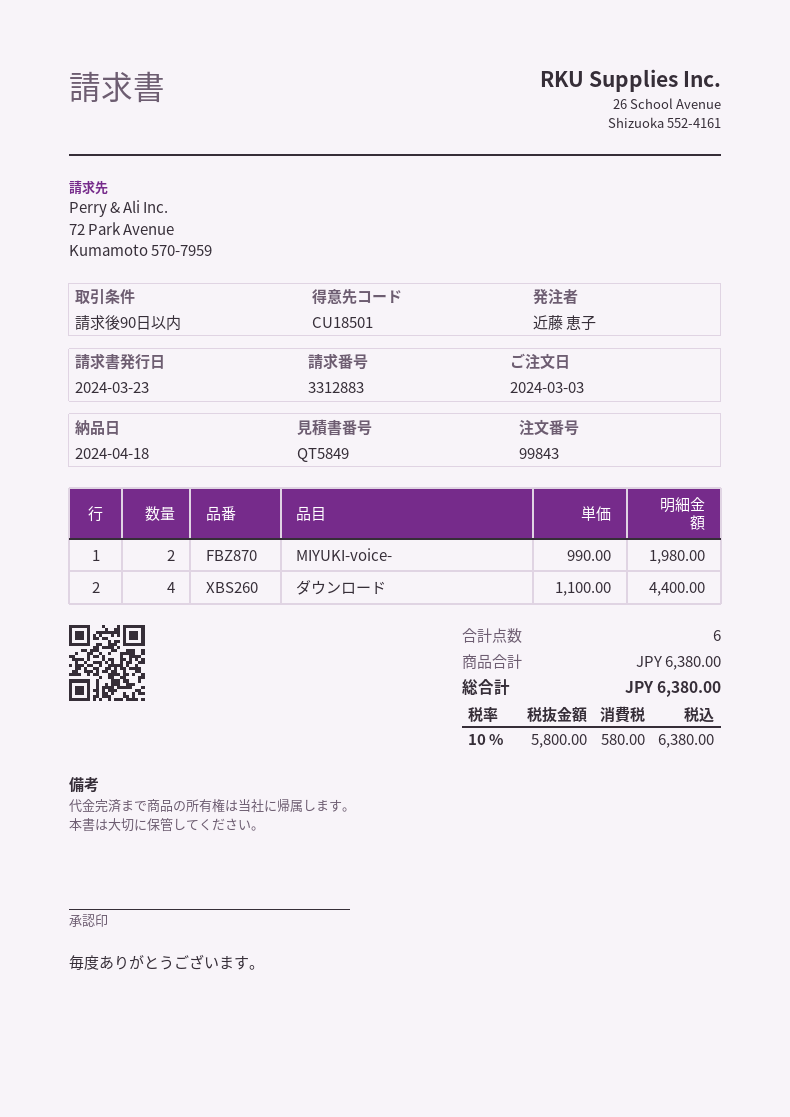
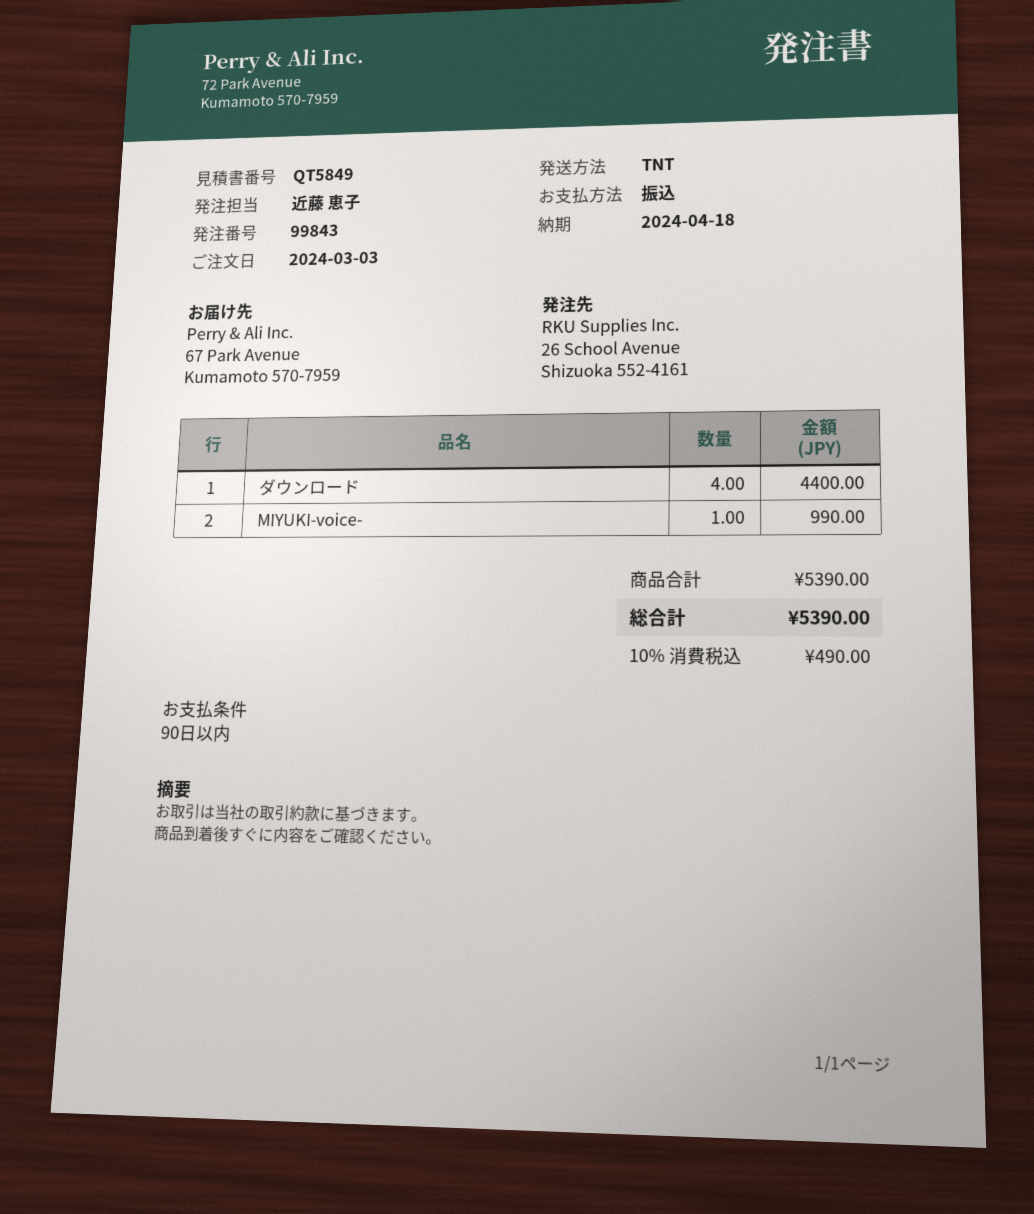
MIYUKI-voice-: 2 for 1980.00 -> 1 for 990.00
subtotal: 6380.00 -> 5390.00
tax: 10% = 580.00 -> 10% = 490.00
total: 6380.00 -> 5390.00

